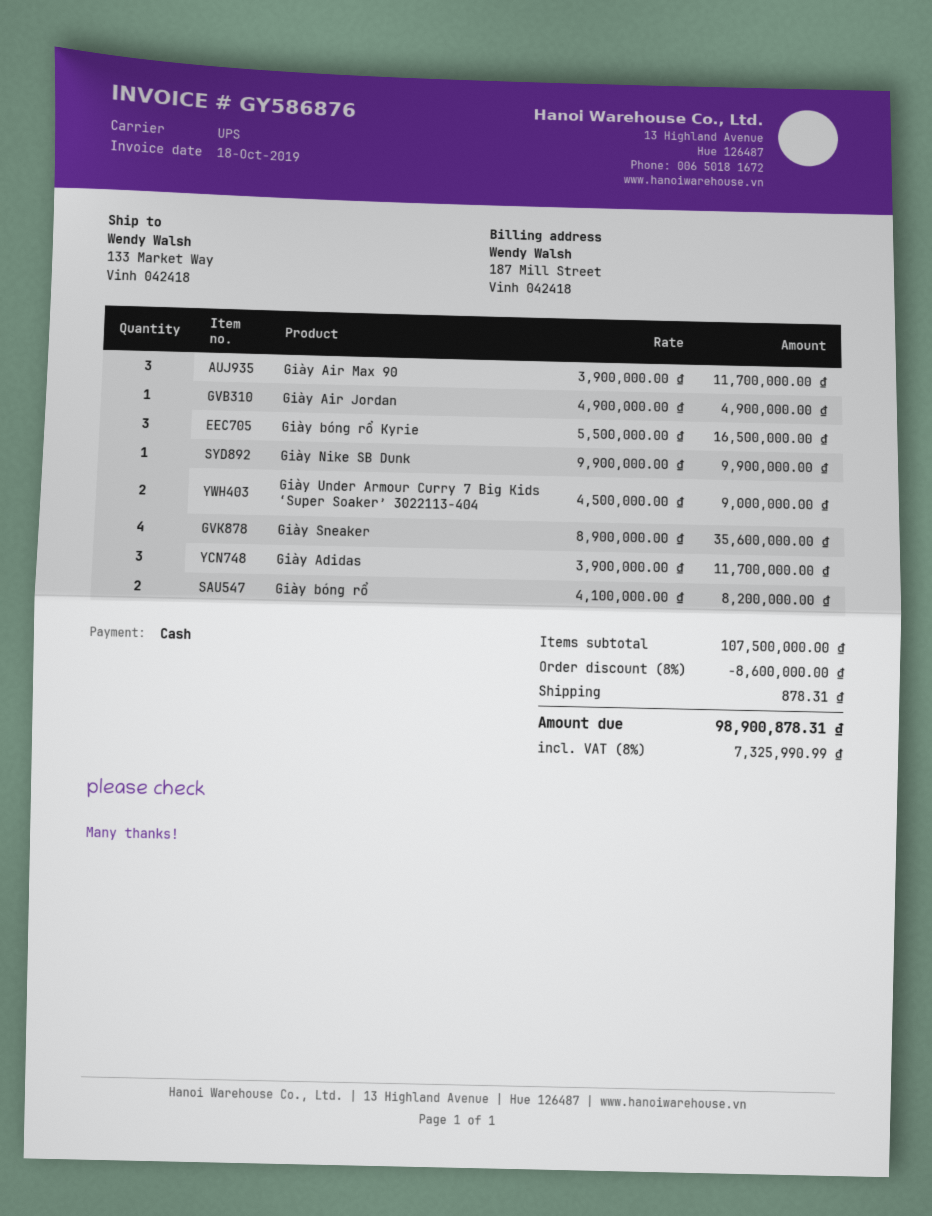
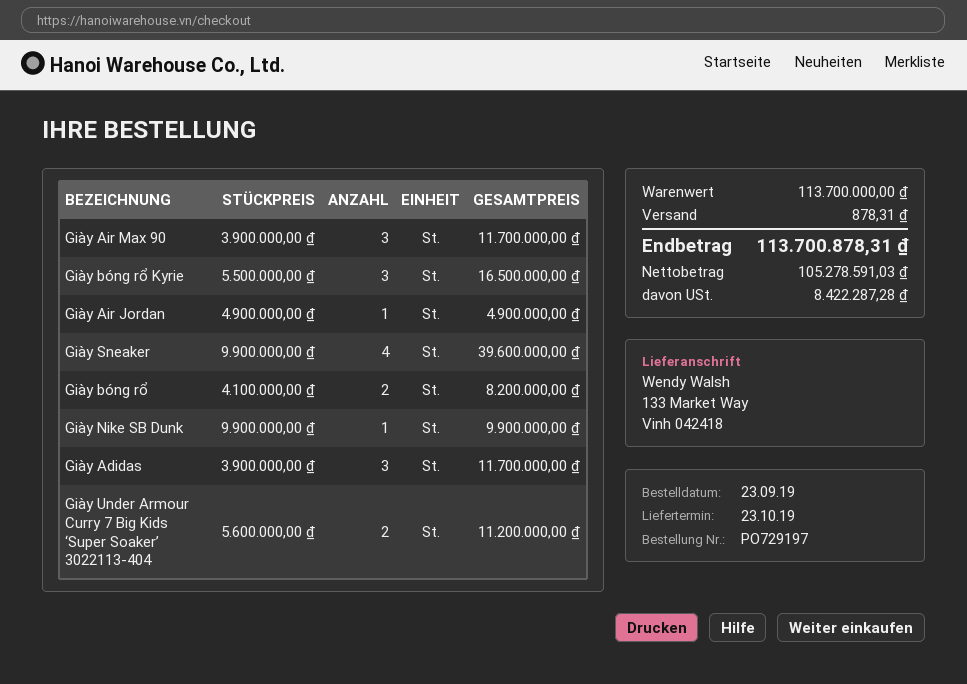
Giày Under Armour Curry 7 Big Kids ‘Super Soaker’ 3022113-404: 2 x 4500000.00 = 9000000.00 -> 2 x 5600000.00 = 11200000.00
Giày Sneaker: 4 x 8900000.00 = 35600000.00 -> 4 x 9900000.00 = 39600000.00
subtotal: 107500000.00 -> 113700000.00
discount: 8% = 8600000.00 -> none
tax: 7325990.99 -> 8422287.28
total: 98900878.31 -> 113700878.31

